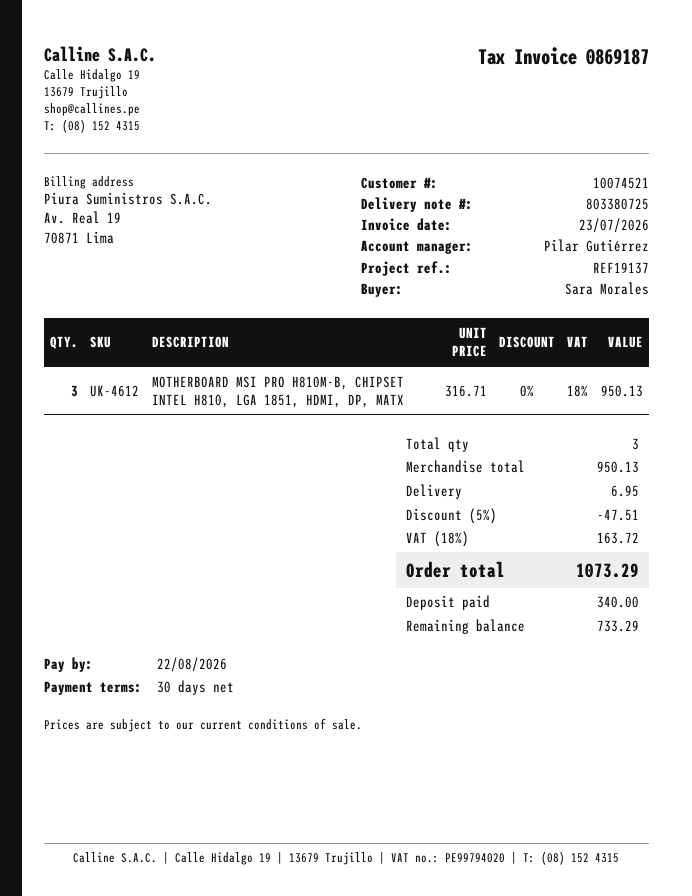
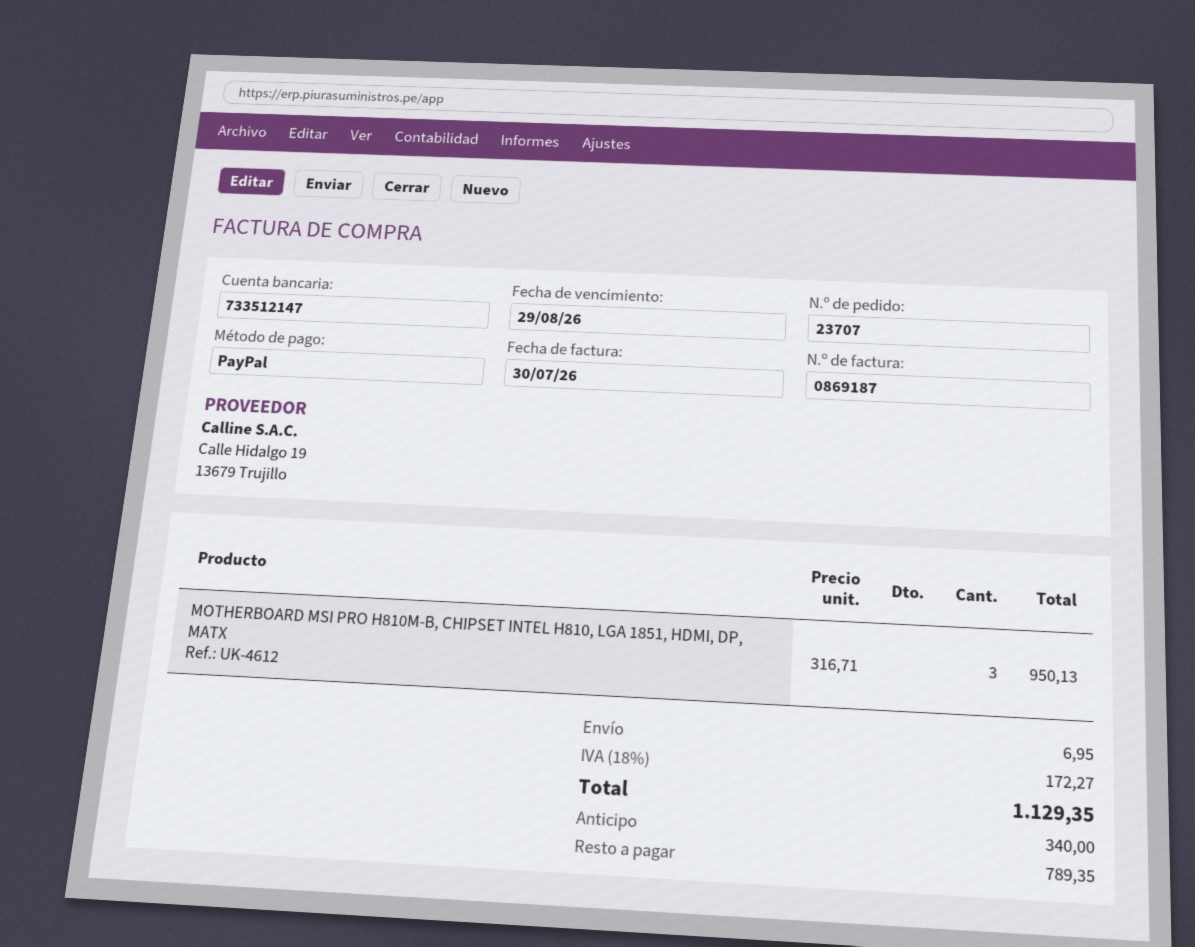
invoice date: 2026-07-23 -> 2026-07-30
due date: 2026-08-22 -> 2026-08-29
discount: 5% = 47.51 -> none
tax: 18% = 163.72 -> 18% = 172.27
total: 1073.29 -> 1129.35
balance: 733.29 -> 789.35

